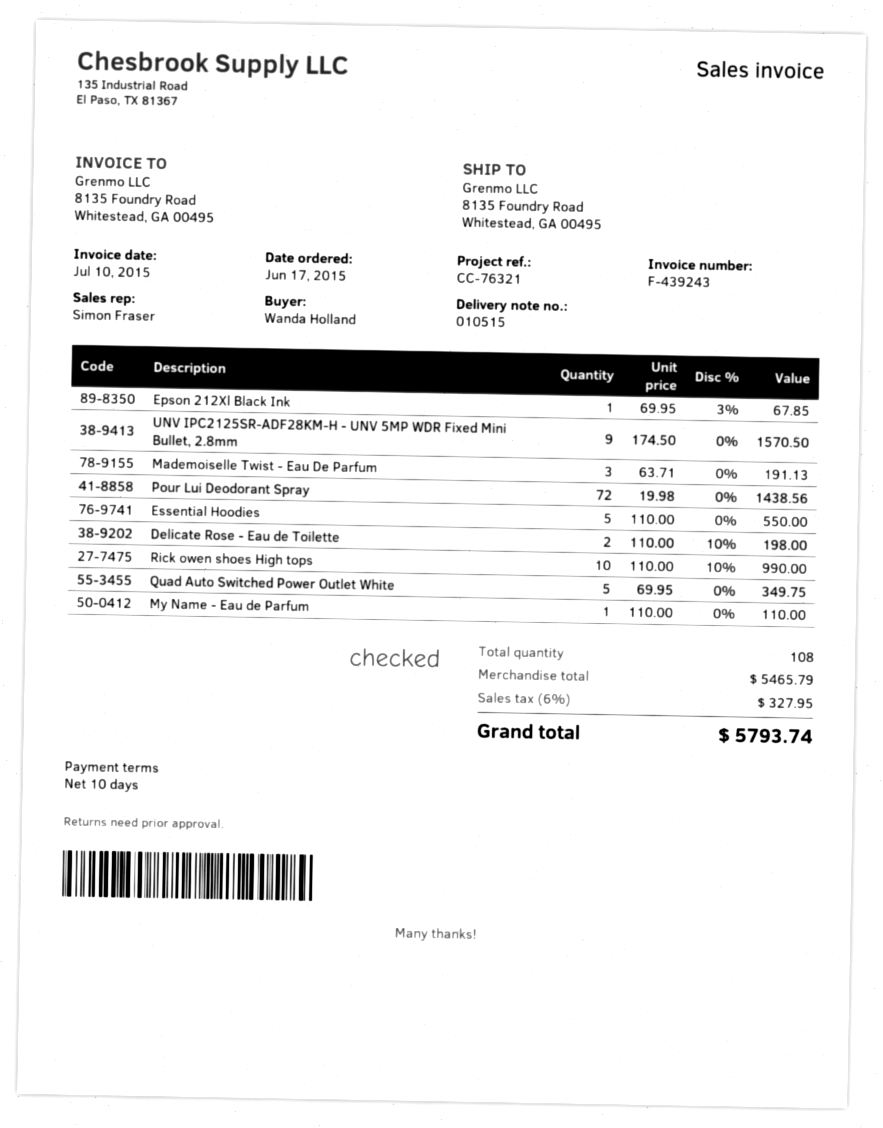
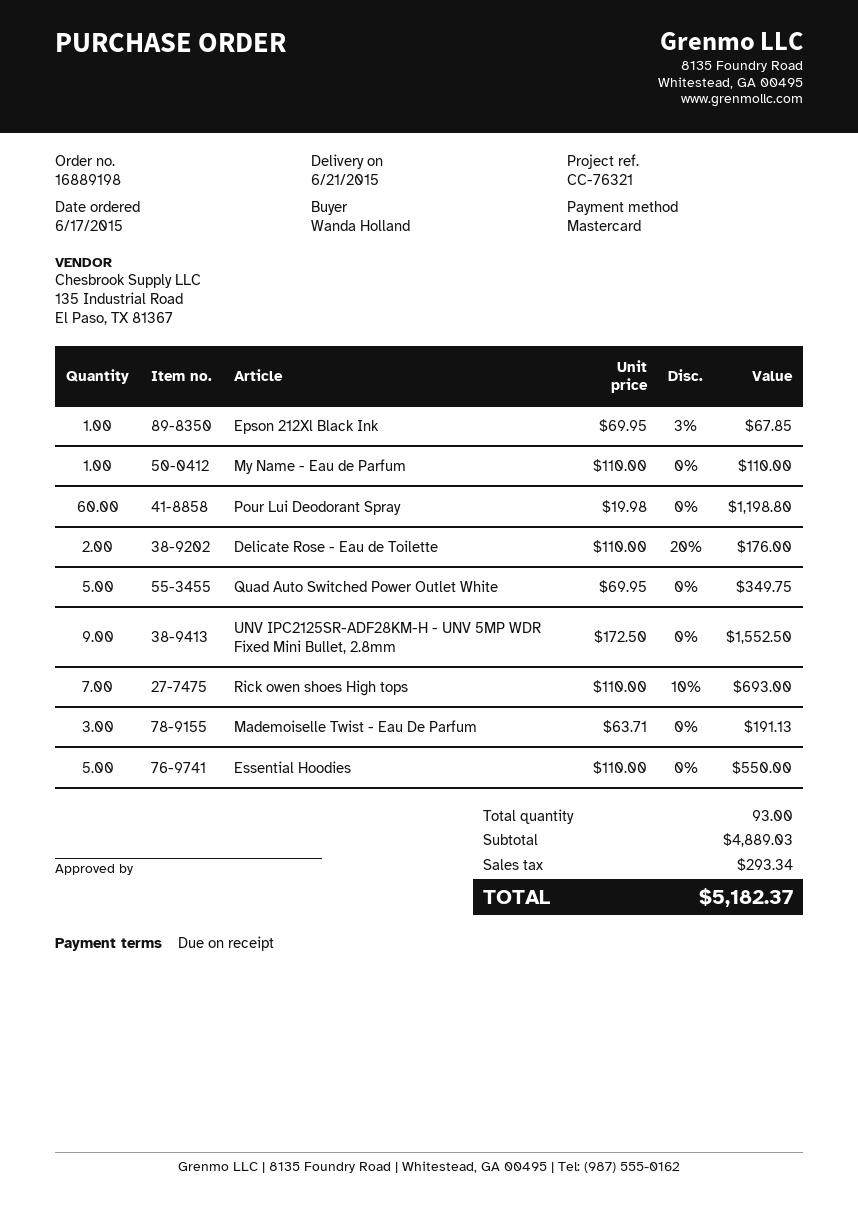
payment terms: 10 days -> on receipt
UNV IPC2125SR-ADF28KM-H - UNV 5MP WDR Fixed Mini Bullet, 2.8mm: 9 x 174.50 = 1570.50 -> 9 x 172.50 = 1552.50
Pour Lui Deodorant Spray: 72 x 19.98 = 1438.56 -> 60 x 19.98 = 1198.80
Delicate Rose - Eau de Toilette: 2 x 110.00 - 10% = 198.00 -> 2 x 110.00 - 20% = 176.00
Rick owen shoes High tops: 10 x 110.00 - 10% = 990.00 -> 7 x 110.00 - 10% = 693.00
total quantity: 108 -> 93
subtotal: 5465.79 -> 4889.03
tax: 327.95 -> 293.34
total: 5793.74 -> 5182.37

